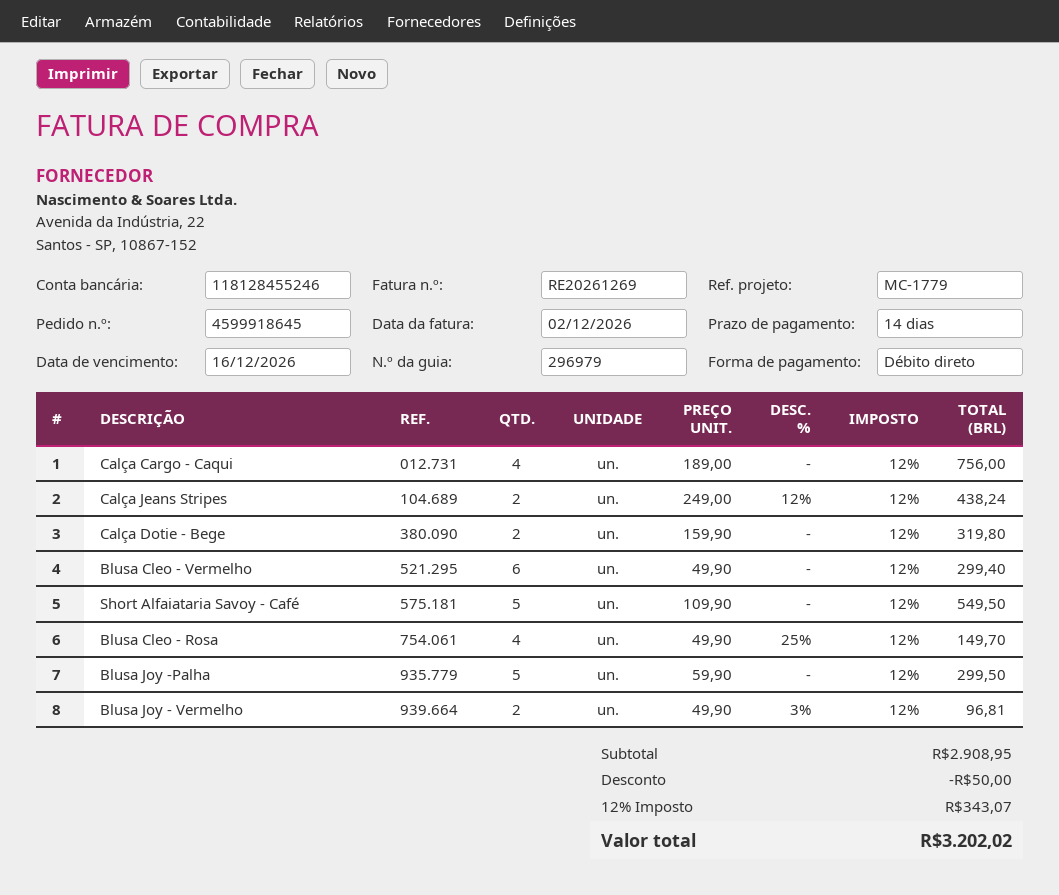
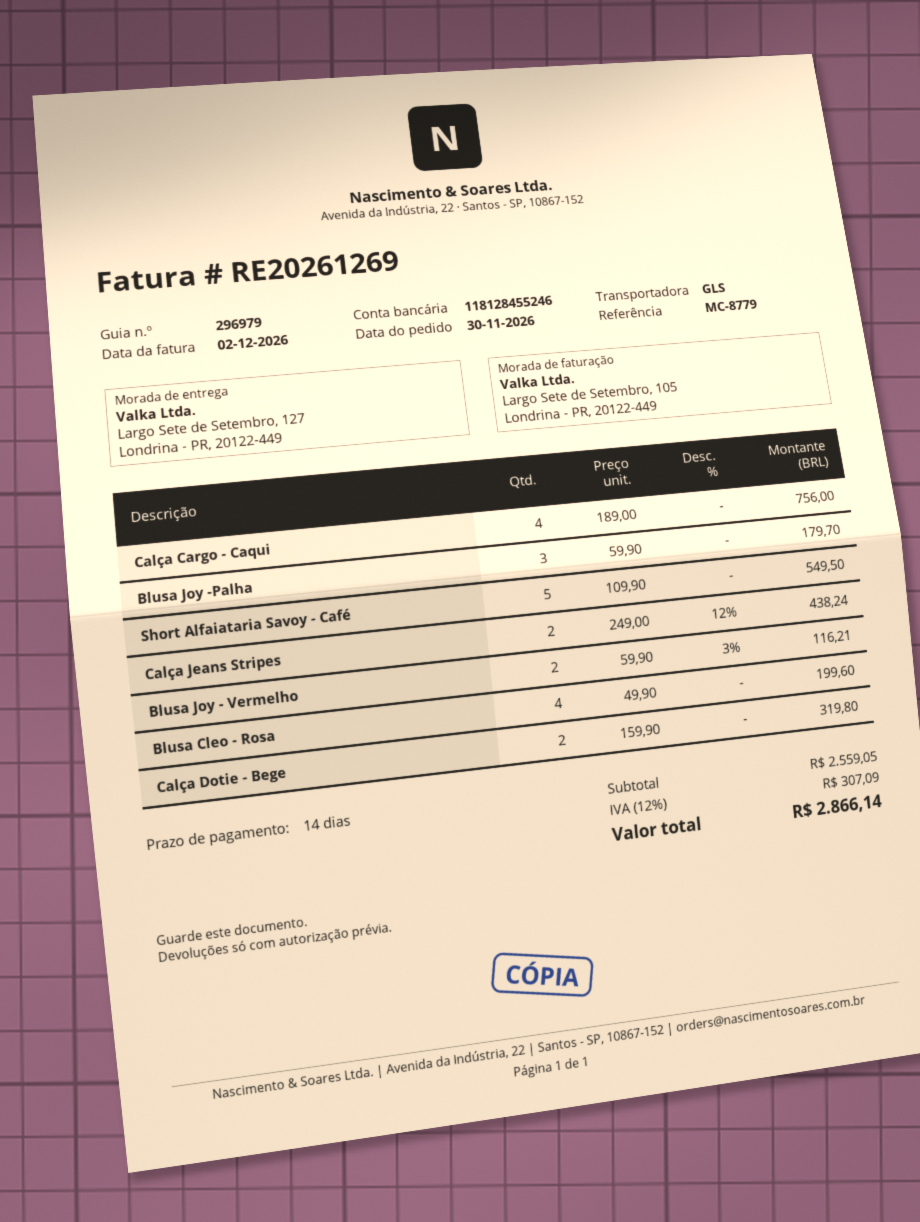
reference: MC-1779 -> MC-8779
Blusa Cleo - Vermelho: 6 x 49.90 = 299.40 -> none
Blusa Cleo - Rosa: 4 x 49.90 - 25% = 149.70 -> 4 x 49.90 = 199.60
Blusa Joy -Palha: 5 x 59.90 = 299.50 -> 3 x 59.90 = 179.70
Blusa Joy - Vermelho: 2 x 49.90 - 3% = 96.81 -> 2 x 59.90 - 3% = 116.21
subtotal: 2908.95 -> 2559.05
discount: 50.00 -> none
tax: 12% = 343.07 -> 12% = 307.09
total: 3202.02 -> 2866.14

